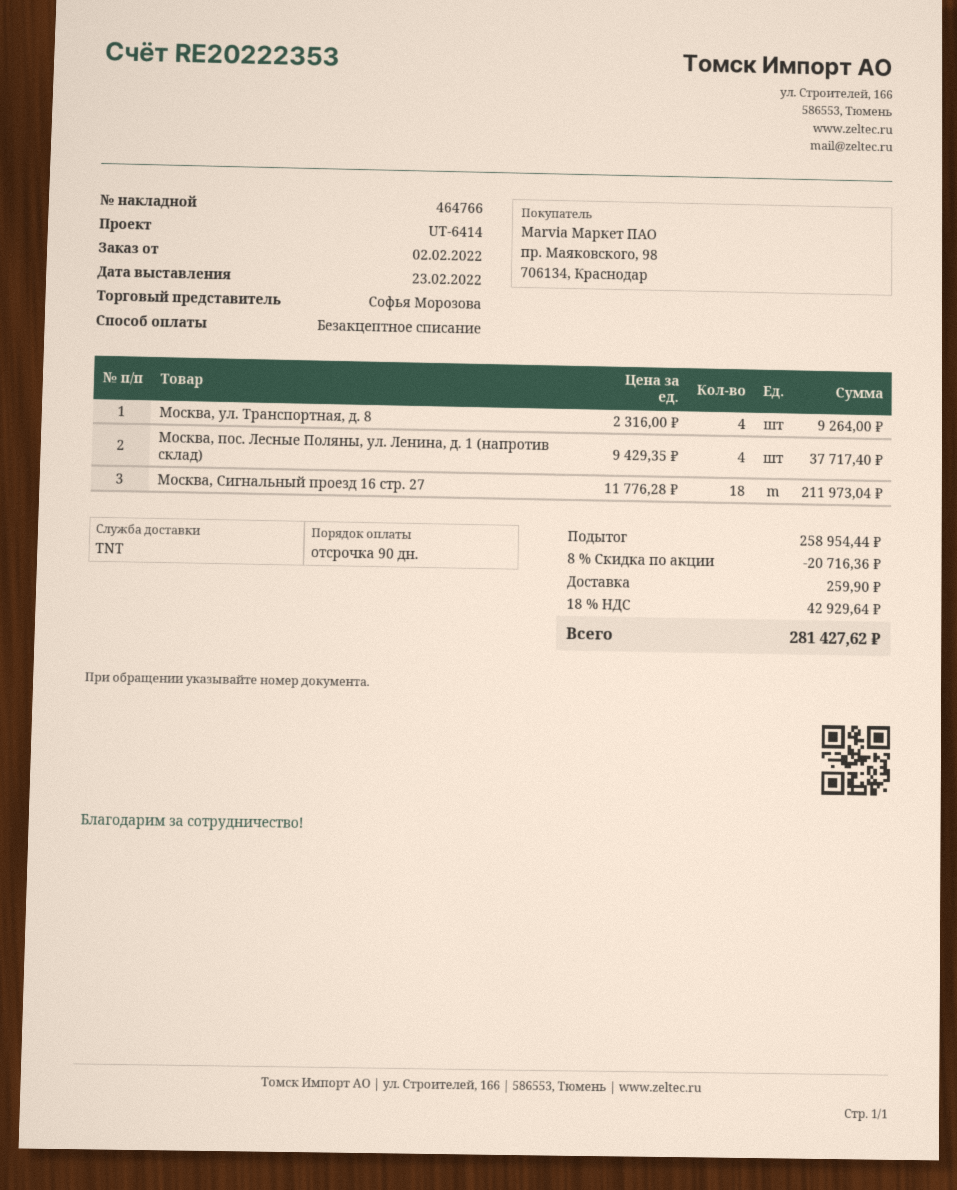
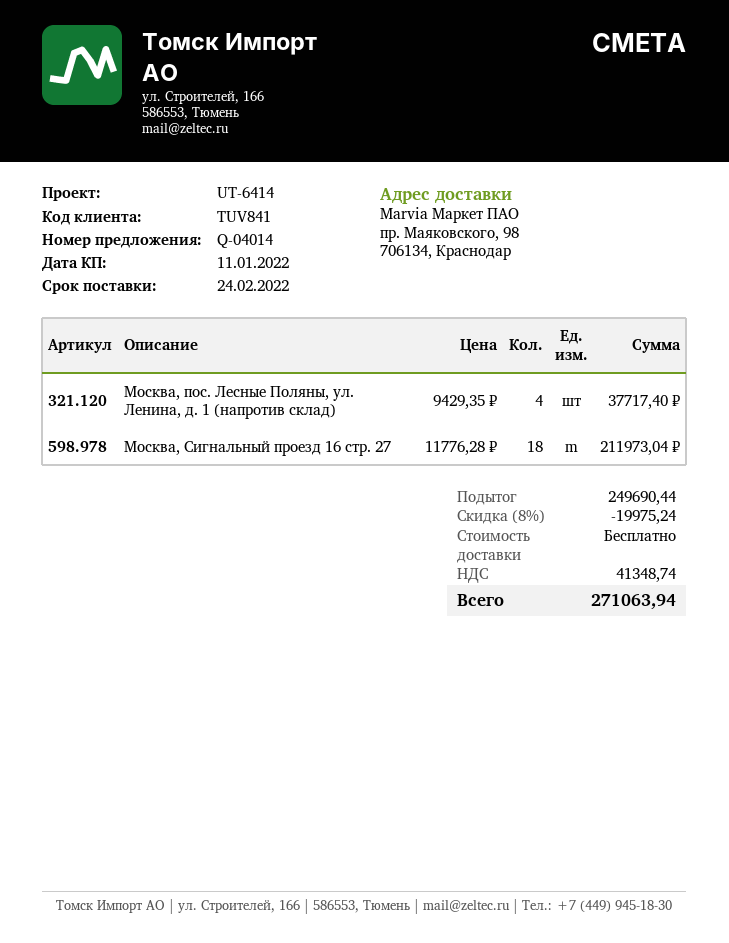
Москва, ул. Транспортная, д. 8: 4 x 2316.00 = 9264.00 -> none
subtotal: 258954.44 -> 249690.44
discount: 8% = 20716.36 -> 8% = 19975.24
shipping: 259.90 -> 0.00
tax: 42929.64 -> 41348.74
total: 281427.62 -> 271063.94

